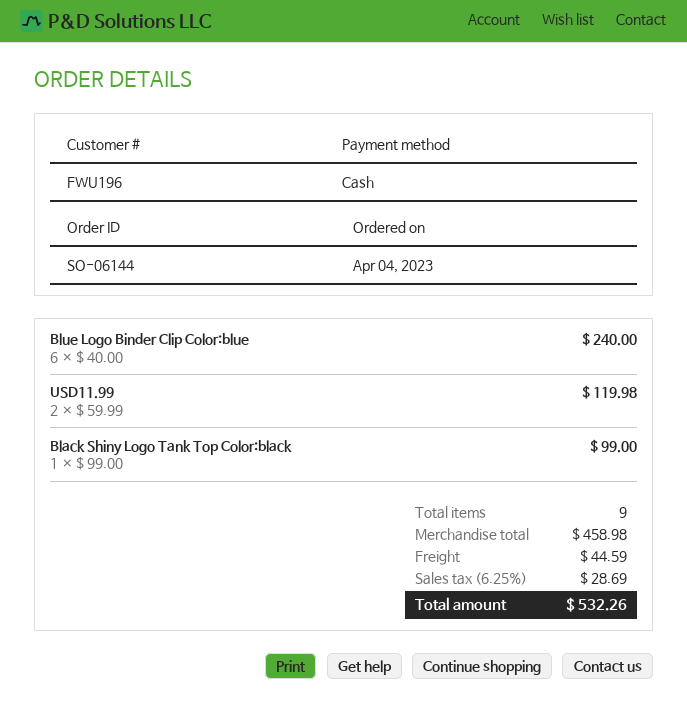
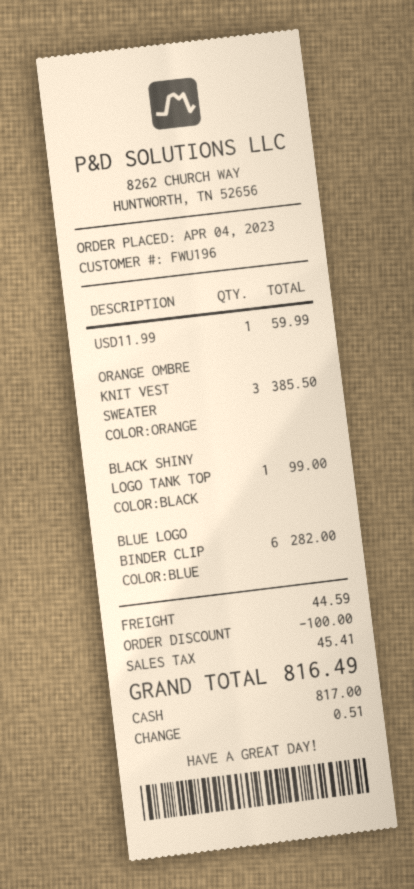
Blue Logo Binder Clip Color:blue: 6 for 240.00 -> 6 for 282.00
USD11.99: 2 for 119.98 -> 1 for 59.99
ORANGE OMBRE KNIT VEST SWEATER COLOR:ORANGE: none -> 3 for 385.50
discount: none -> 100.00
tax: 28.69 -> 45.41
total: 532.26 -> 816.49

